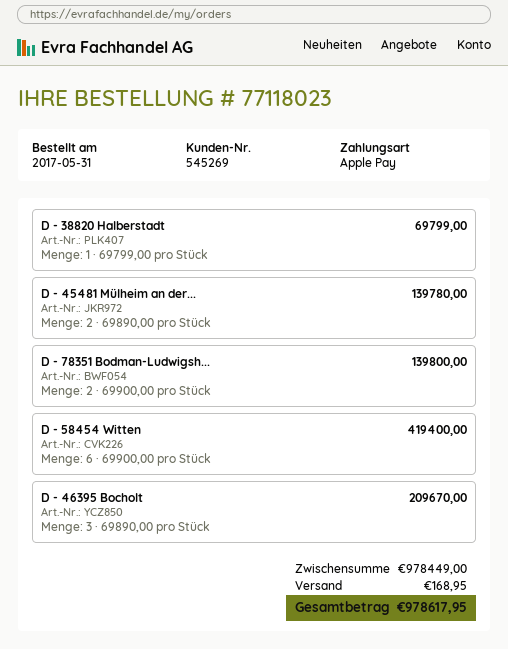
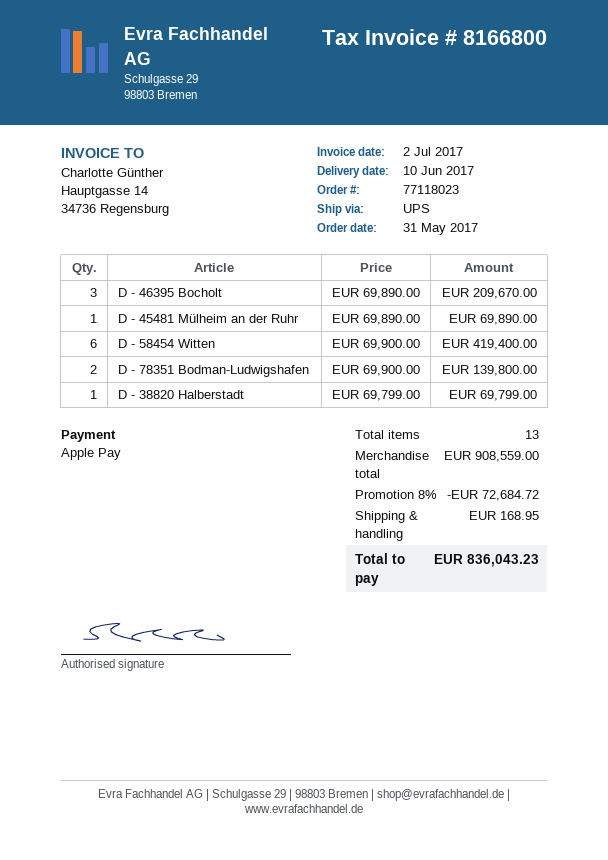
D - 45481 Mülheim an der...: 2 x 69890.00 = 139780.00 -> 1 x 69890.00 = 69890.00
subtotal: 978449.00 -> 908559.00
discount: none -> 8% = 72684.72
total: 978617.95 -> 836043.23

